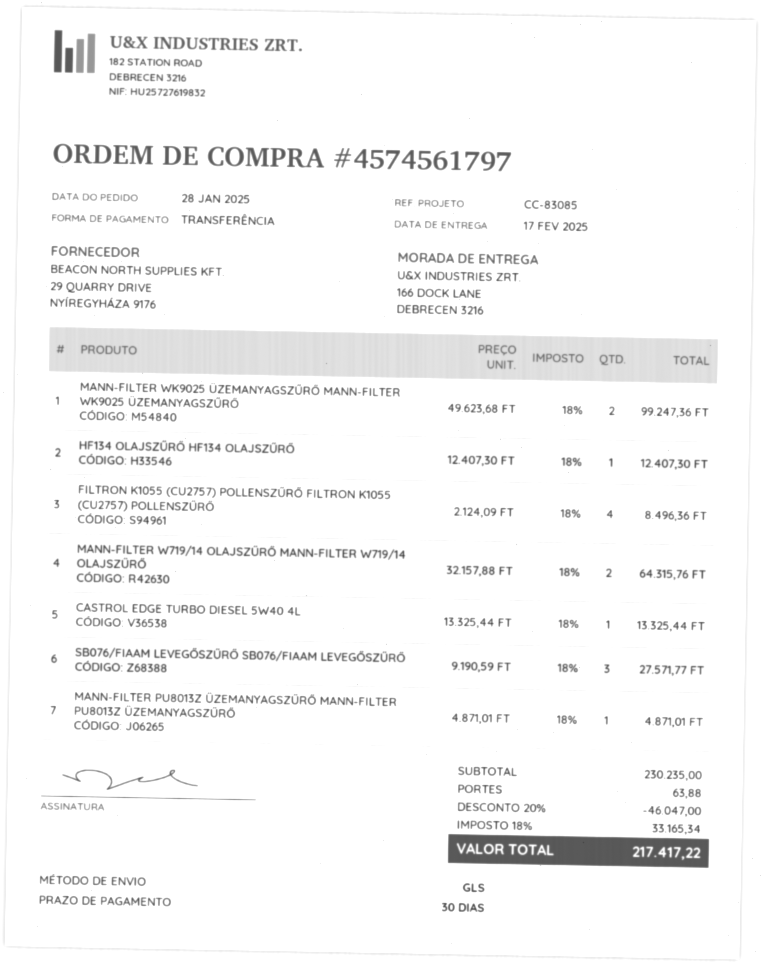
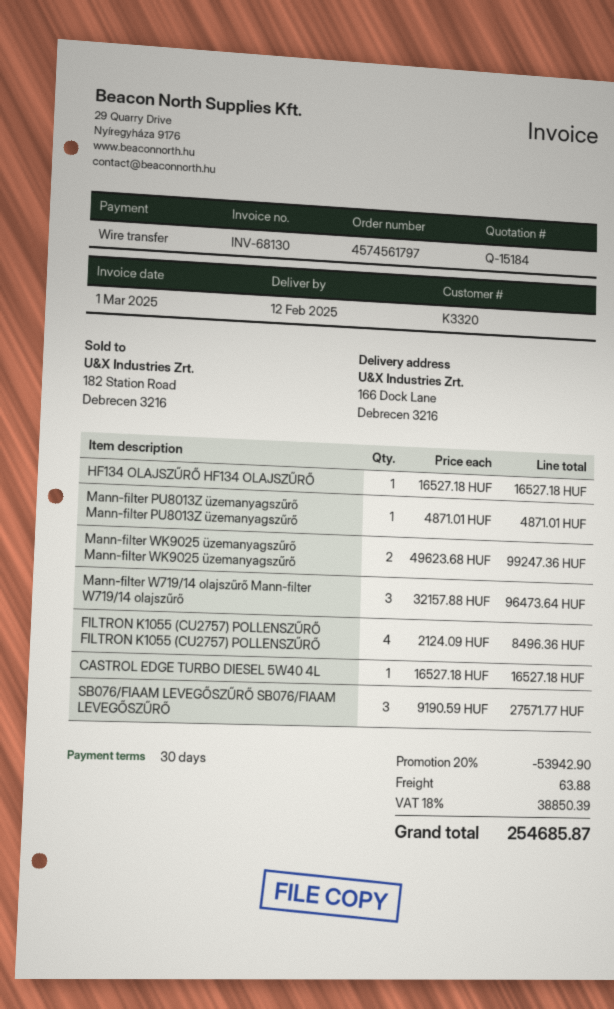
delivery date: 2025-02-17 -> 2025-02-12
HF134 OLAJSZŰRŐ HF134 OLAJSZŰRŐ: 1 x 12407.30 = 12407.30 -> 1 x 16527.18 = 16527.18
MANN-FILTER W719/14 OLAJSZŰRŐ MANN-FILTER W719/14 OLAJSZŰRŐ: 2 x 32157.88 = 64315.76 -> 3 x 32157.88 = 96473.64
CASTROL EDGE TURBO DIESEL 5W40 4L: 1 x 13325.44 = 13325.44 -> 1 x 16527.18 = 16527.18
discount: 20% = 46047.00 -> 20% = 53942.90
tax: 18% = 33165.34 -> 18% = 38850.39
total: 217417.22 -> 254685.87

